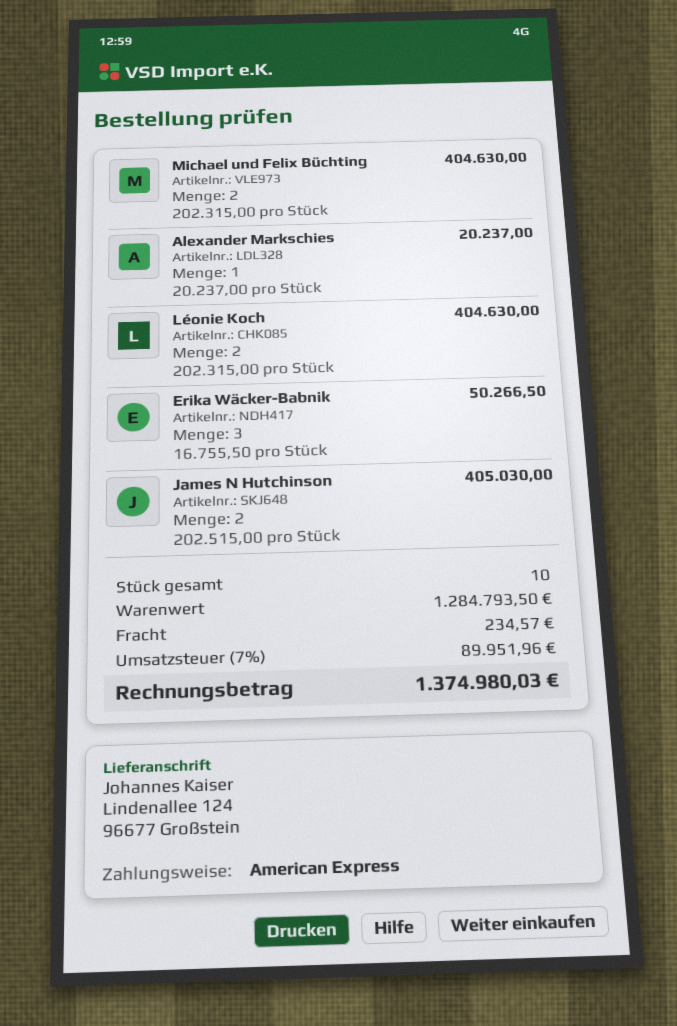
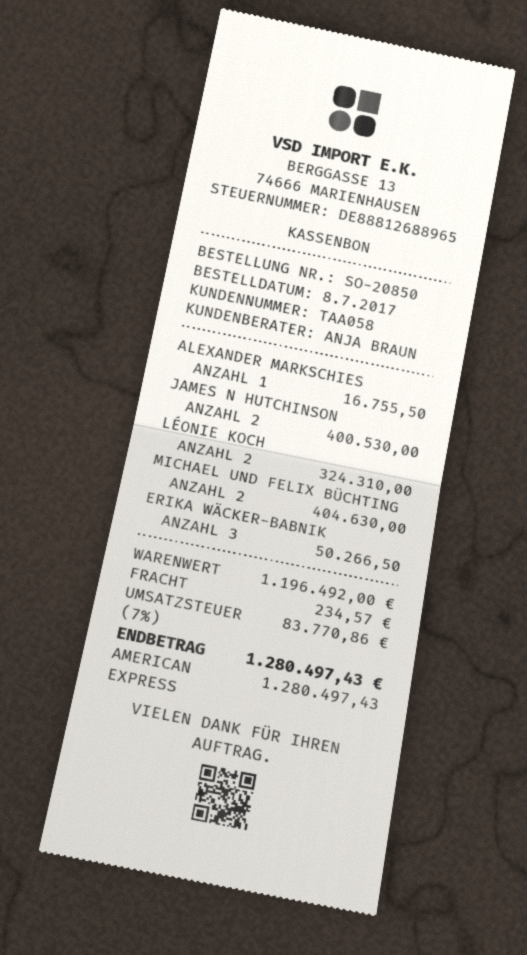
Alexander Markschies: 1 for 20237.00 -> 1 for 16755.50
Léonie Koch: 2 for 404630.00 -> 2 for 324310.00
James N Hutchinson: 2 for 405030.00 -> 2 for 400530.00
subtotal: 1284793.50 -> 1196492.00
tax: 7% = 89951.96 -> 7% = 83770.86
total: 1374980.03 -> 1280497.43

